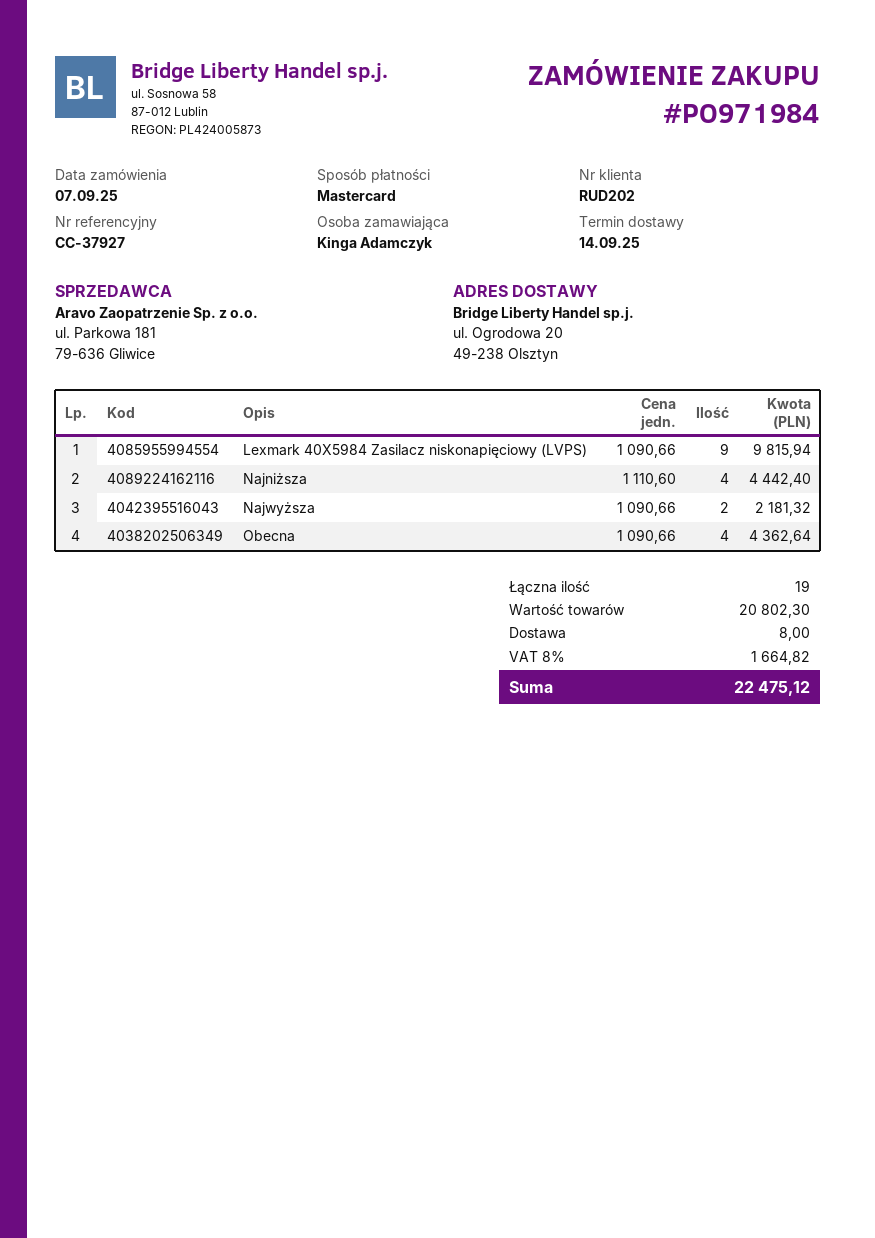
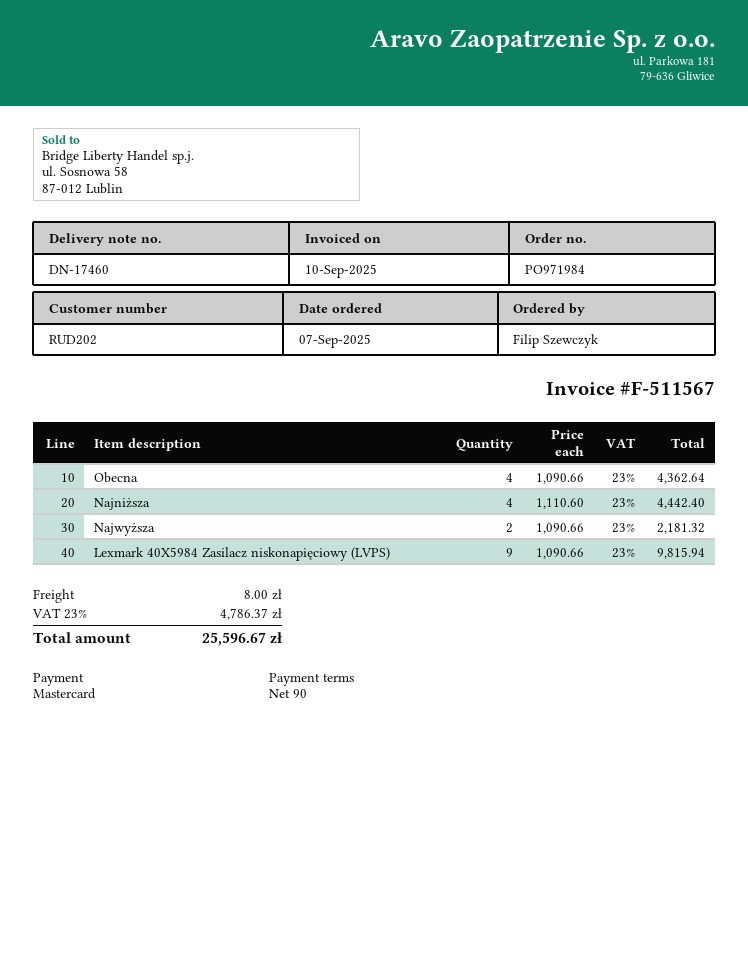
ordered by: Kinga Adamczyk -> Filip Szewczyk
tax: 8% = 1664.82 -> 23% = 4786.37
total: 22475.12 -> 25596.67

